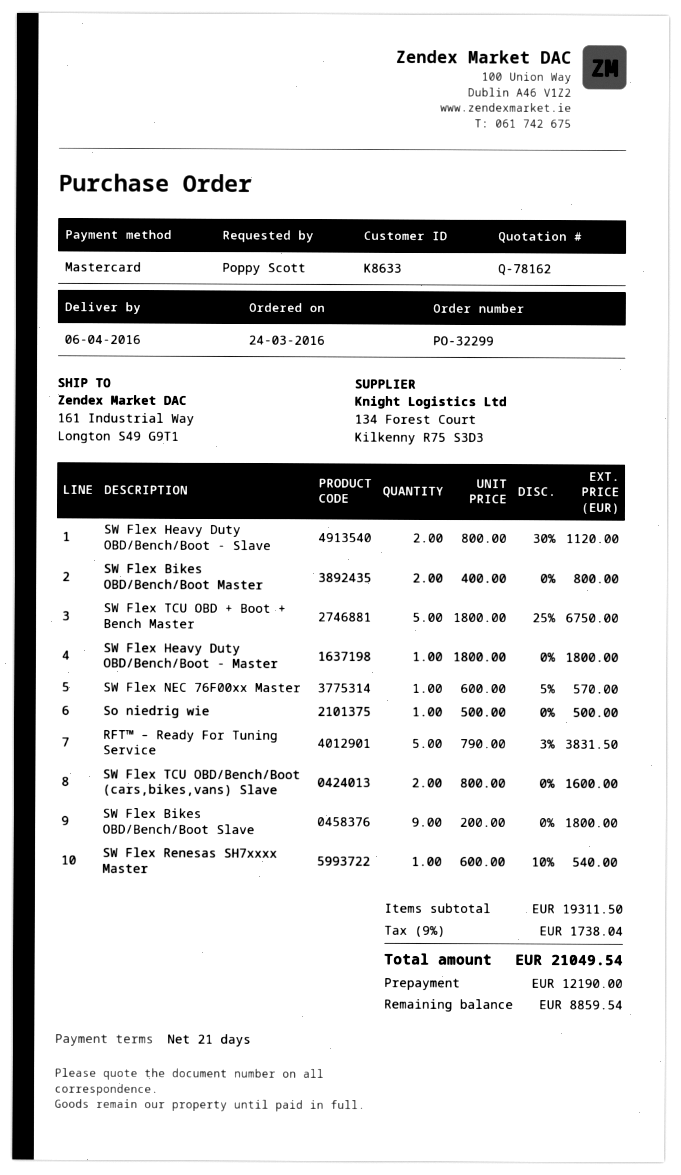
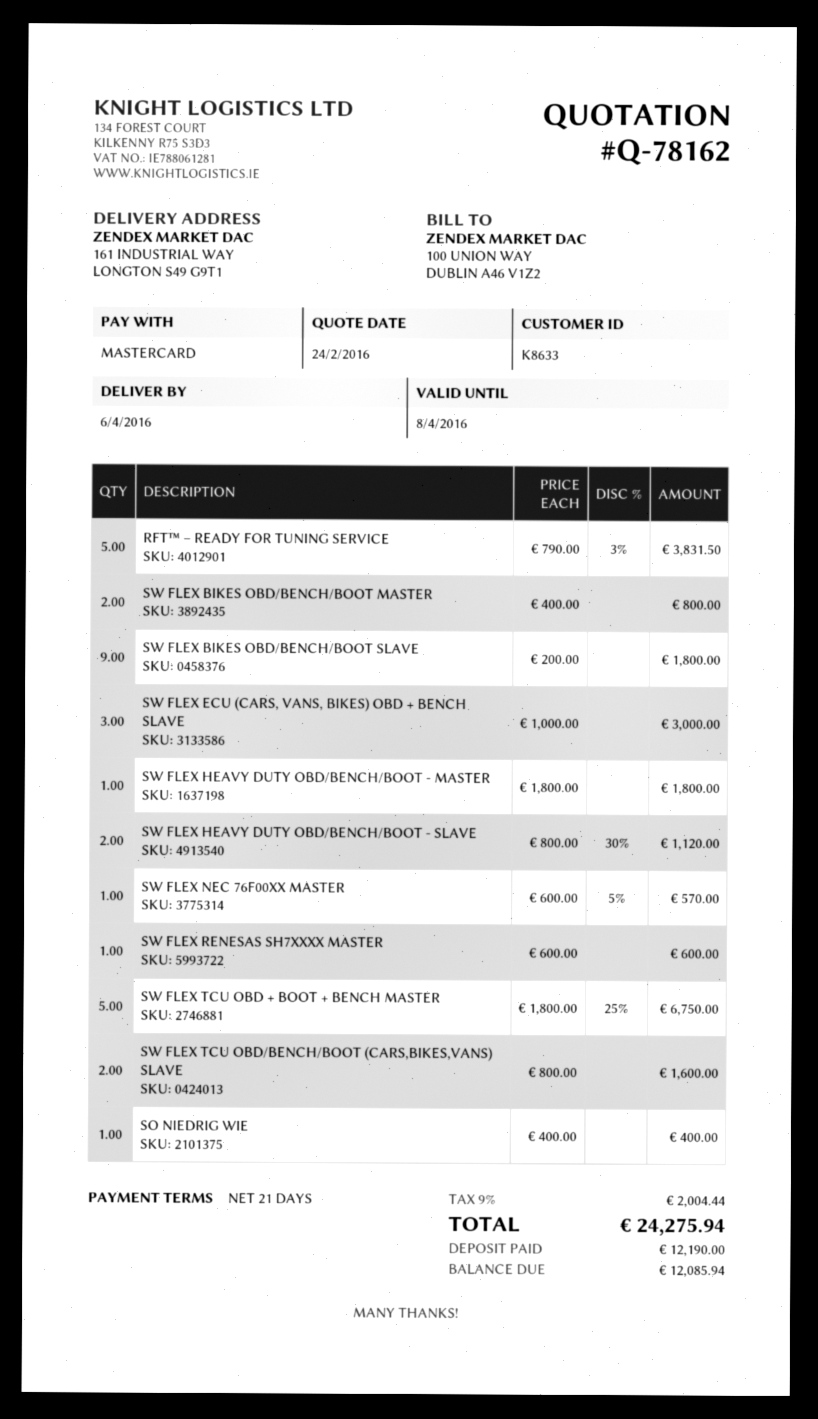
So niedrig wie: 1 x 500.00 = 500.00 -> 1 x 400.00 = 400.00
SW Flex Renesas SH7xxxx Master: 1 x 600.00 - 10% = 540.00 -> 1 x 600.00 = 600.00
SW FLEX ECU (CARS, VANS, BIKES) OBD + BENCH SLAVE: none -> 3 x 1000.00 = 3000.00
tax: 9% = 1738.04 -> 9% = 2004.44
total: 21049.54 -> 24275.94
balance: 8859.54 -> 12085.94

